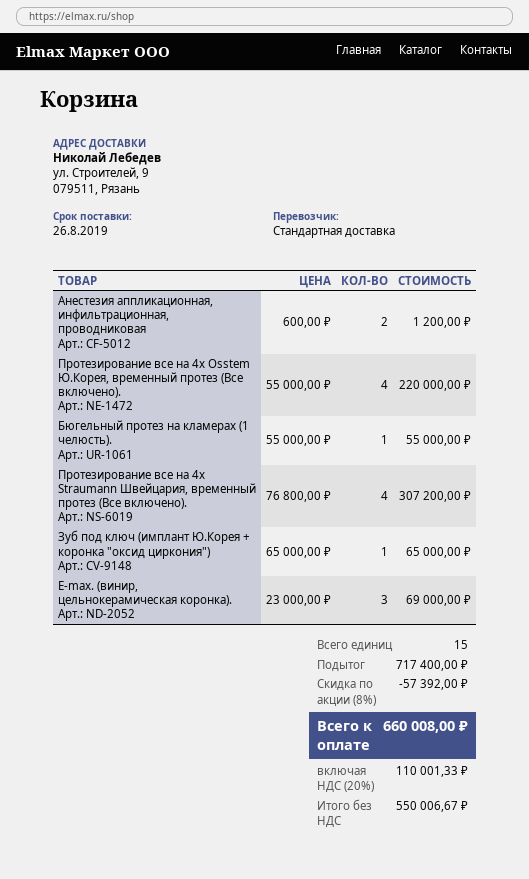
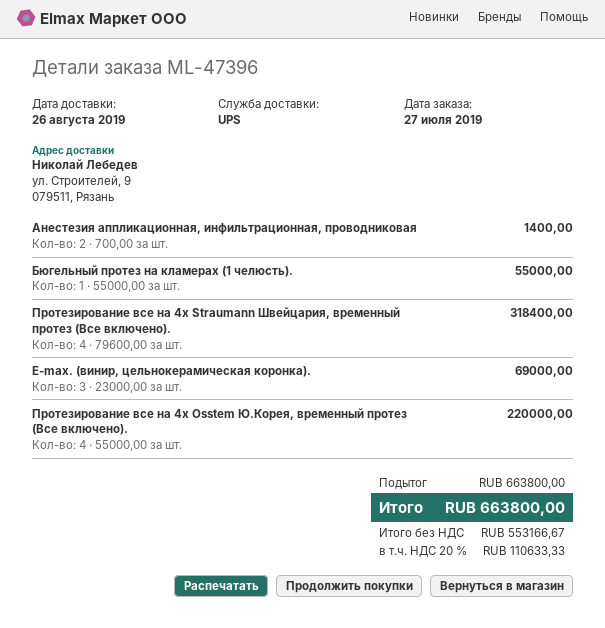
shipping method: standard -> UPS
Анестезия аппликационная, инфильтрационная, проводниковая: 2 x 600.00 = 1200.00 -> 2 x 700.00 = 1400.00
Протезирование все на 4х Straumann Швейцария, временный протез (Все включено).: 4 x 76800.00 = 307200.00 -> 4 x 79600.00 = 318400.00
Зуб под ключ (имплант Ю.Корея + коронка "оксид циркония"): 1 x 65000.00 = 65000.00 -> none
subtotal: 717400.00 -> 663800.00
discount: 8% = 57392.00 -> none
net: 550006.67 -> 553166.67
tax: 20% = 110001.33 -> 20% = 110633.33
total: 660008.00 -> 663800.00

